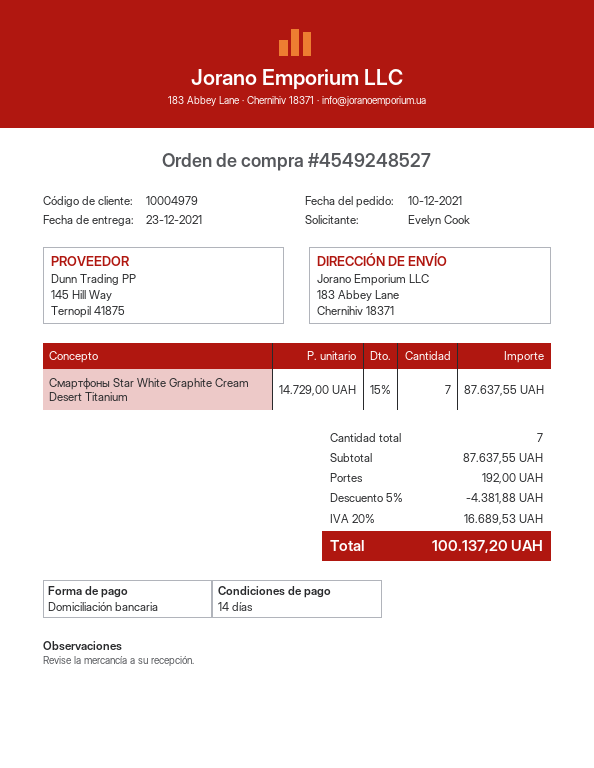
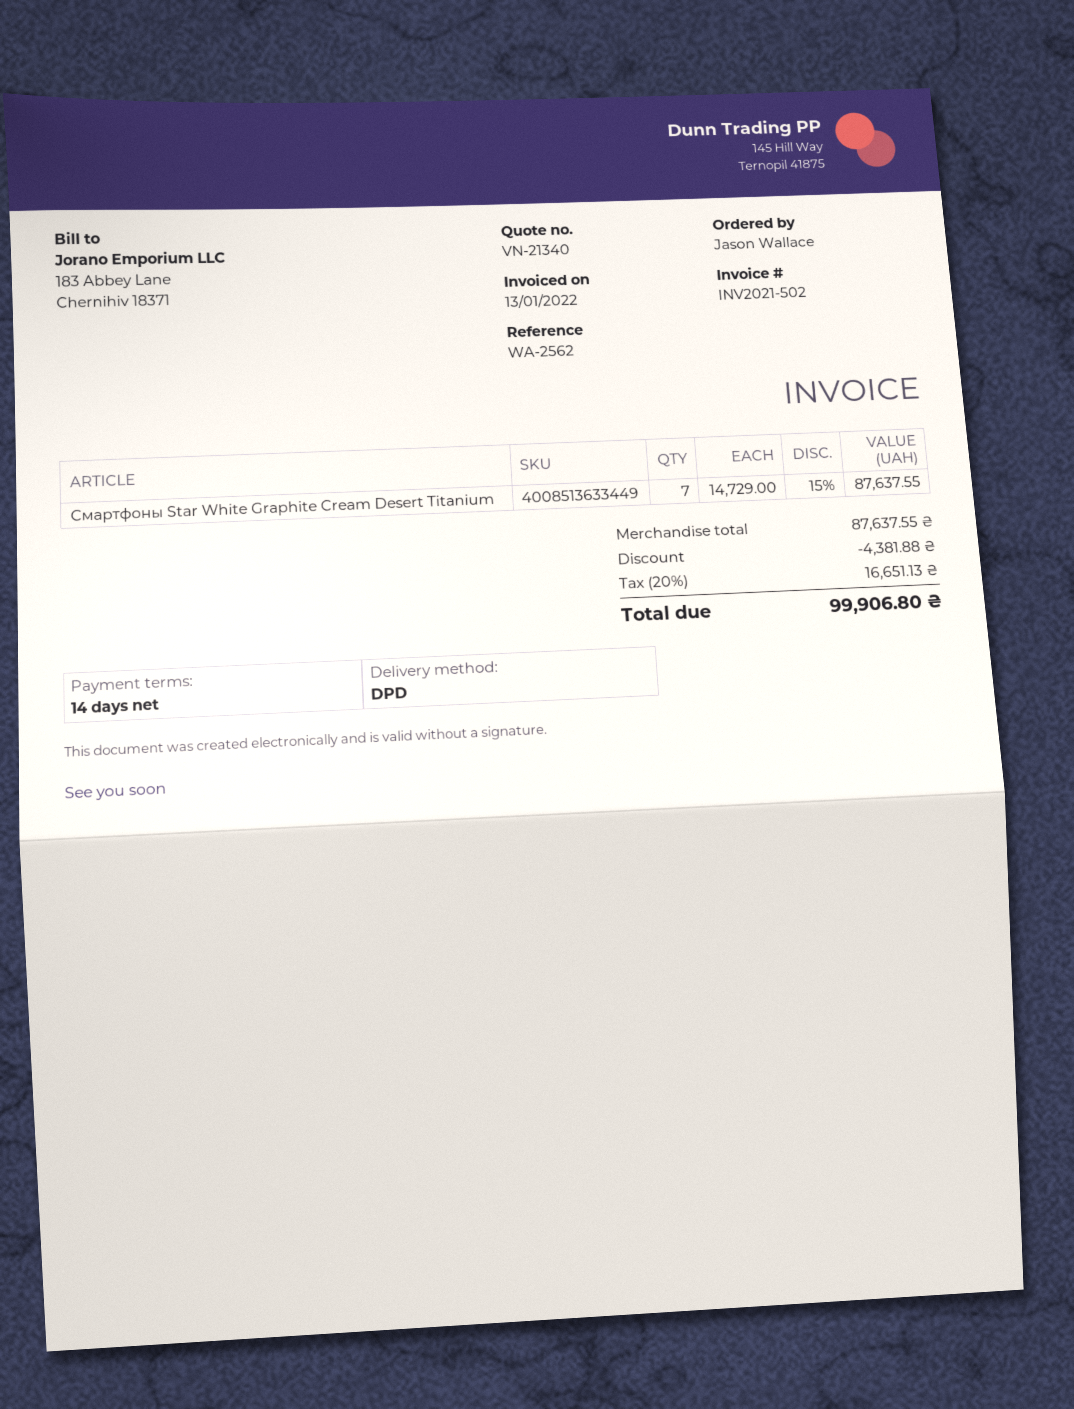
ordered by: Evelyn Cook -> Jason Wallace
shipping: 192.00 -> none
tax: 20% = 16689.53 -> 20% = 16651.13
total: 100137.20 -> 99906.80

